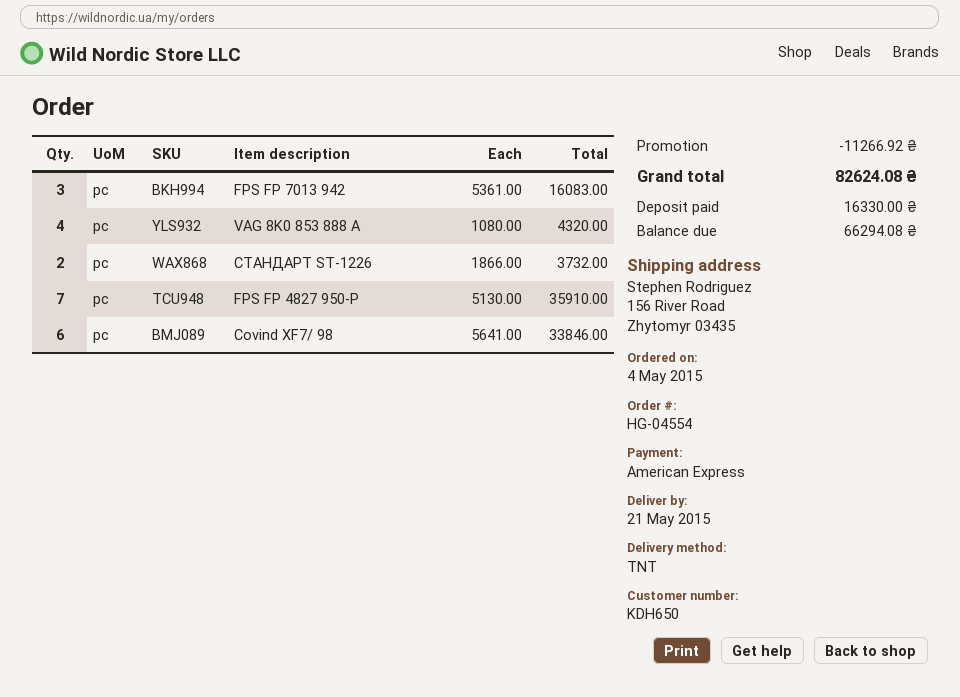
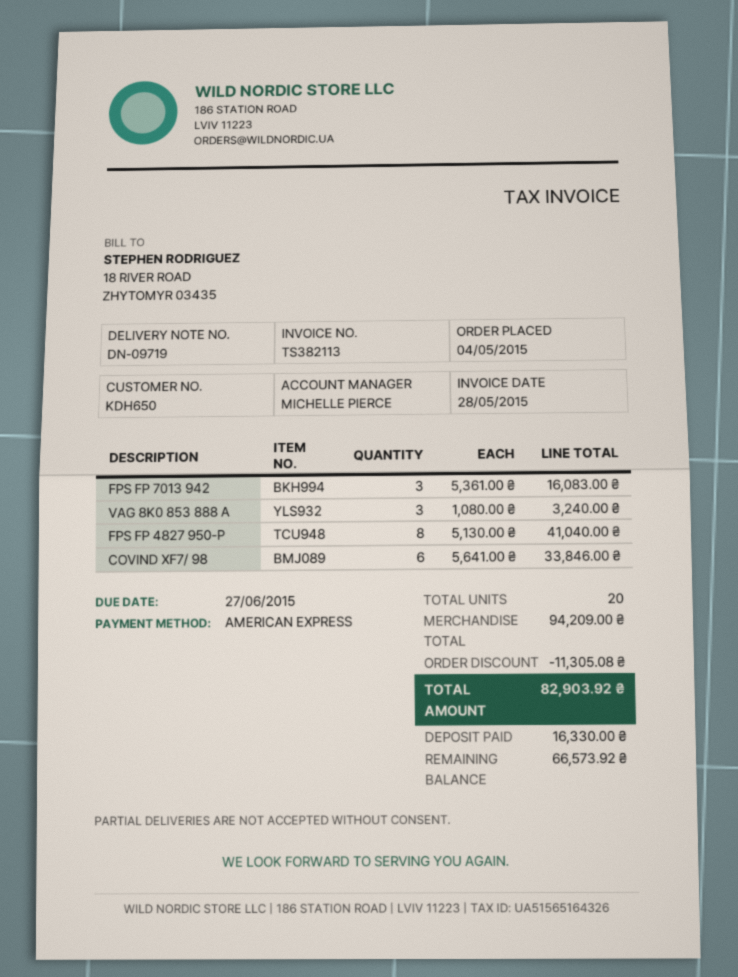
VAG 8K0 853 888 A: 4 x 1080.00 = 4320.00 -> 3 x 1080.00 = 3240.00
СТАНДАРТ ST-1226: 2 x 1866.00 = 3732.00 -> none
FPS FP 4827 950-P: 7 x 5130.00 = 35910.00 -> 8 x 5130.00 = 41040.00
discount: 11266.92 -> 11305.08
total: 82624.08 -> 82903.92
balance: 66294.08 -> 66573.92

